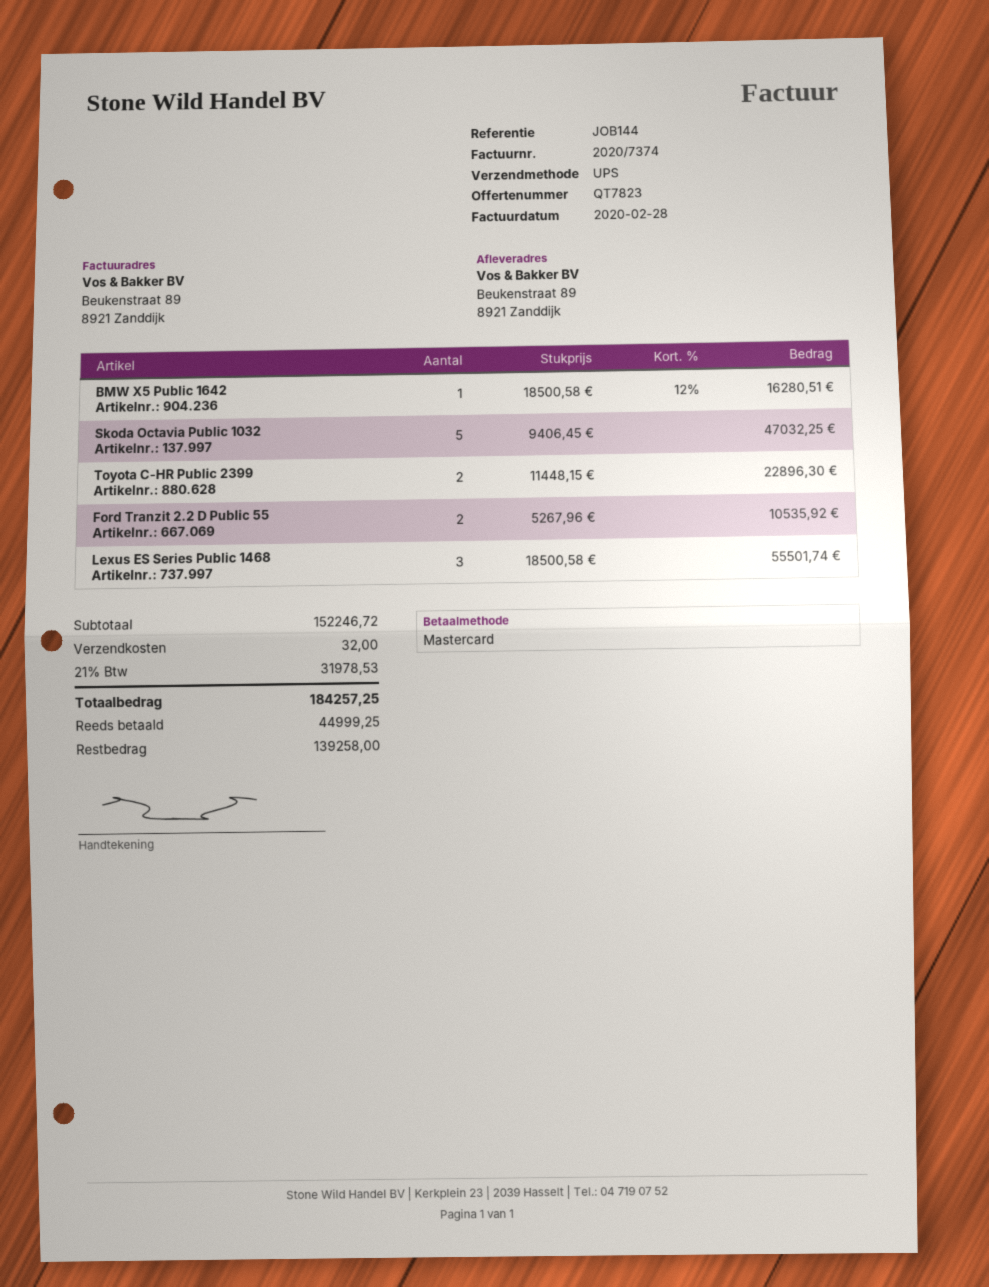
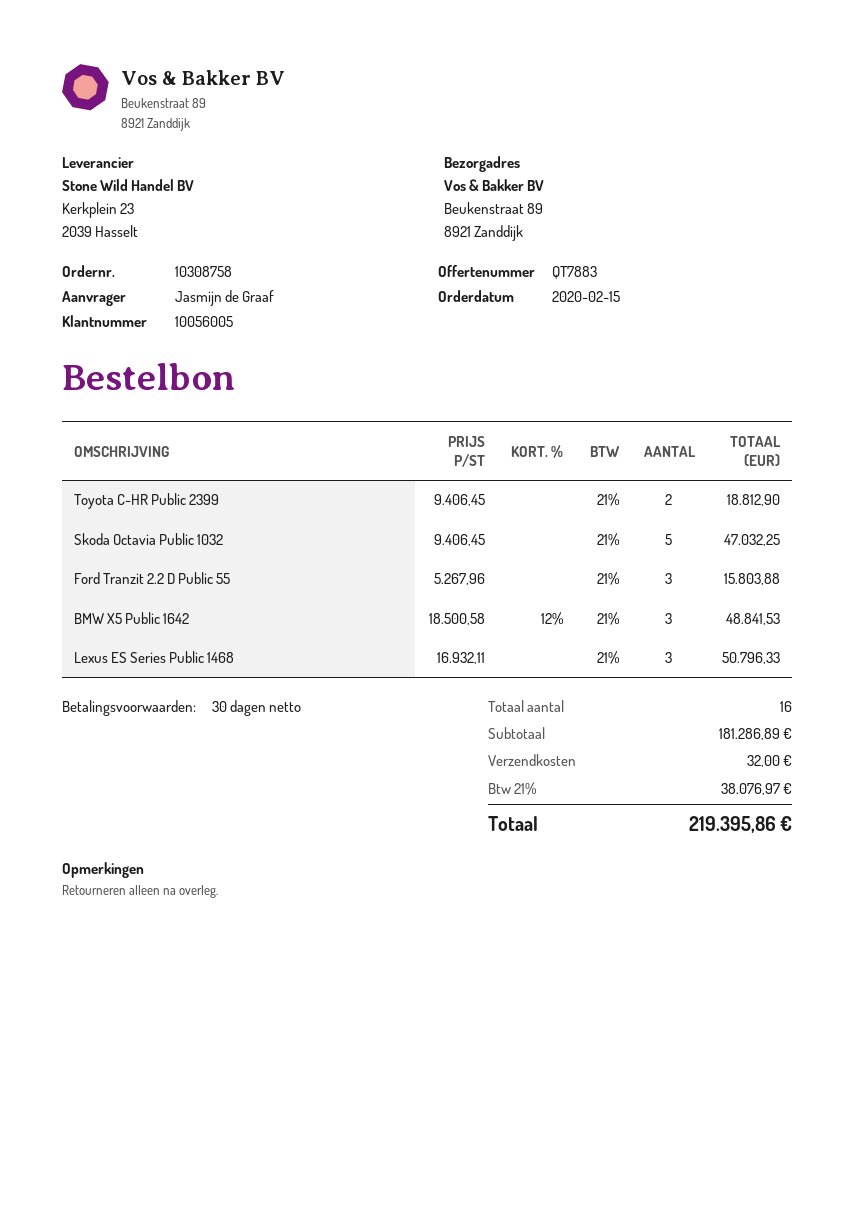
quote number: QT7823 -> QT7883
BMW X5 Public 1642: 1 x 18500.58 - 12% = 16280.51 -> 3 x 18500.58 - 12% = 48841.53
Toyota C-HR Public 2399: 2 x 11448.15 = 22896.30 -> 2 x 9406.45 = 18812.90
Ford Tranzit 2.2 D Public 55: 2 x 5267.96 = 10535.92 -> 3 x 5267.96 = 15803.88
Lexus ES Series Public 1468: 3 x 18500.58 = 55501.74 -> 3 x 16932.11 = 50796.33
subtotal: 152246.72 -> 181286.89
tax: 21% = 31978.53 -> 21% = 38076.97
total: 184257.25 -> 219395.86

